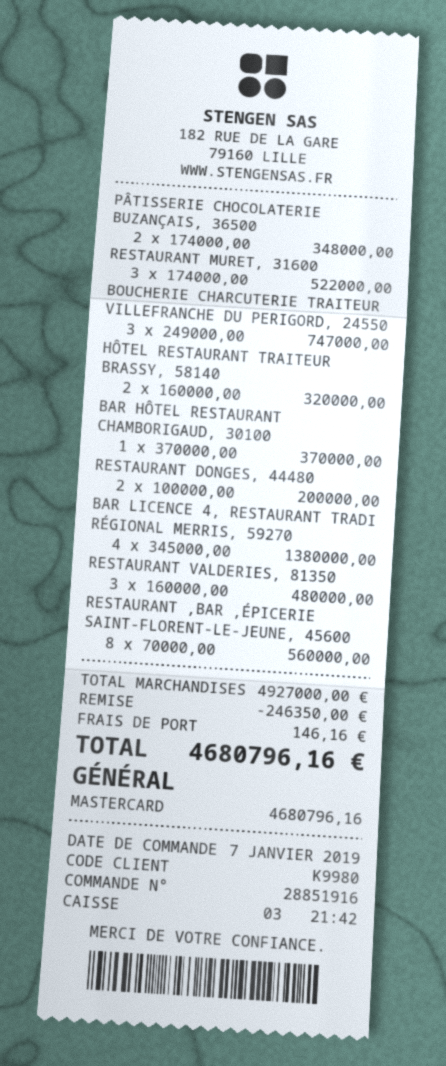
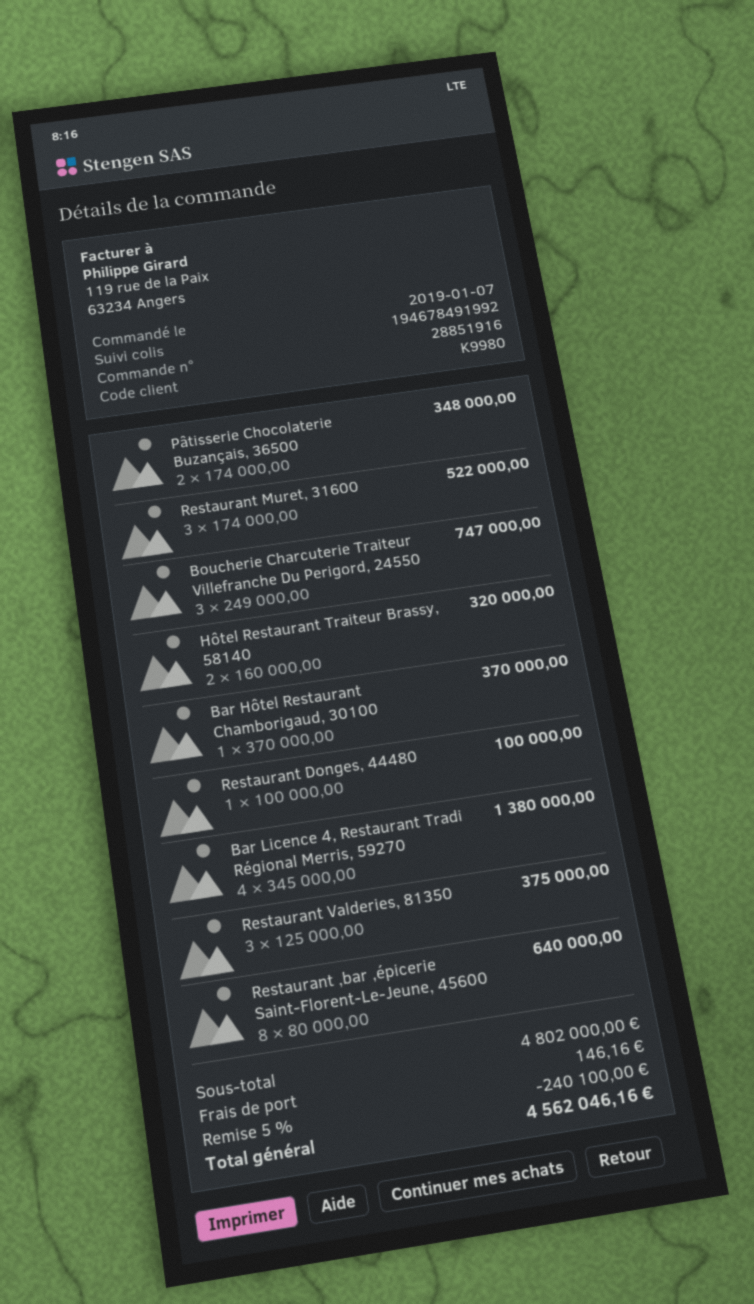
RESTAURANT DONGES, 44480: 2 x 100000.00 = 200000.00 -> 1 x 100000.00 = 100000.00
RESTAURANT VALDERIES, 81350: 3 x 160000.00 = 480000.00 -> 3 x 125000.00 = 375000.00
RESTAURANT ,BAR ,ÉPICERIE SAINT-FLORENT-LE-JEUNE, 45600: 8 x 70000.00 = 560000.00 -> 8 x 80000.00 = 640000.00
subtotal: 4927000.00 -> 4802000.00
discount: 246350.00 -> 240100.00
total: 4680796.16 -> 4562046.16

